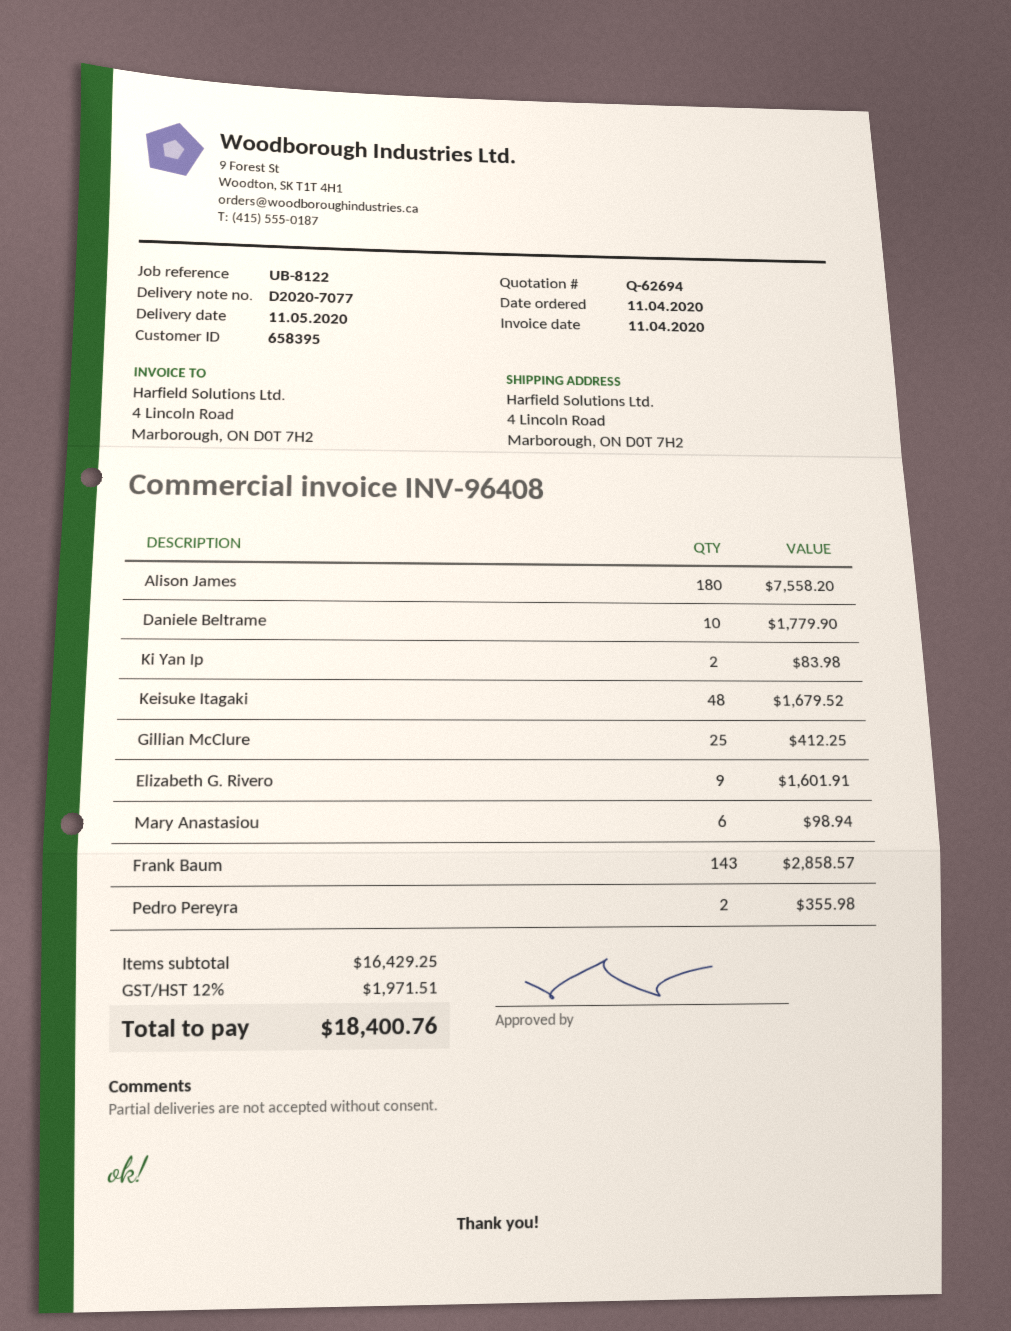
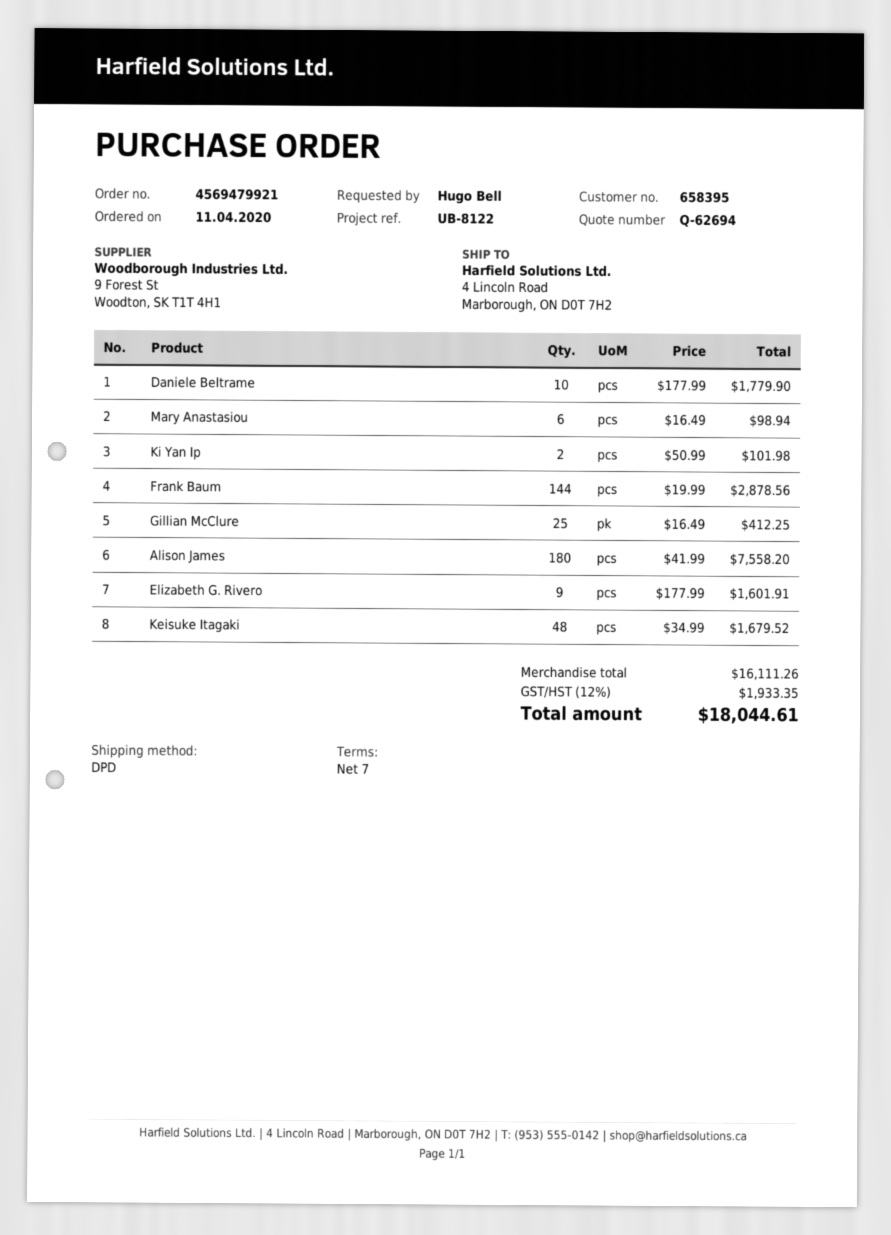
Ki Yan Ip: 2 for 83.98 -> 2 for 101.98
Frank Baum: 143 for 2858.57 -> 144 for 2878.56
Pedro Pereyra: 2 for 355.98 -> none
subtotal: 16429.25 -> 16111.26
tax: 12% = 1971.51 -> 12% = 1933.35
total: 18400.76 -> 18044.61

